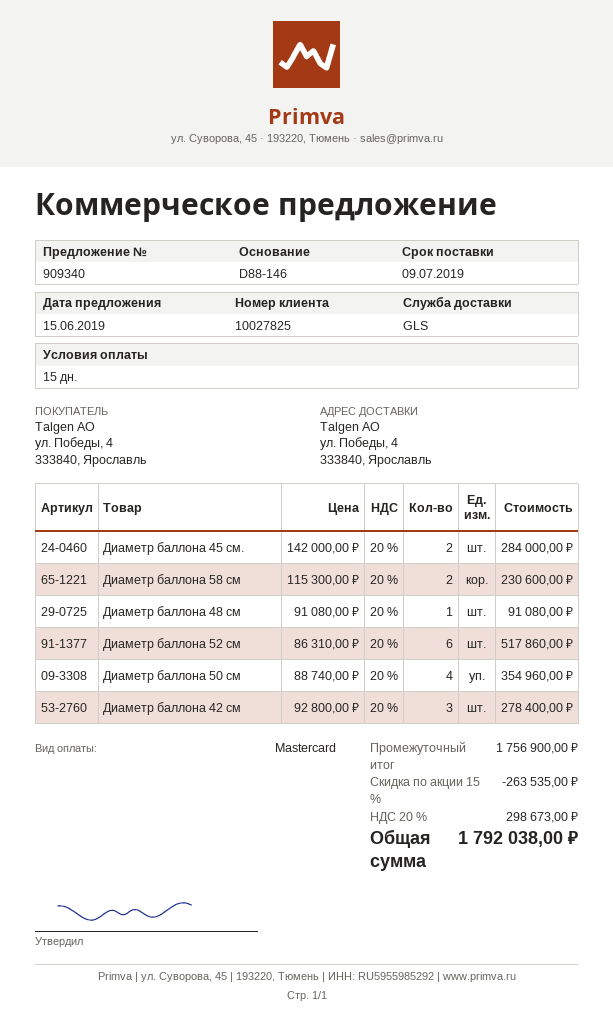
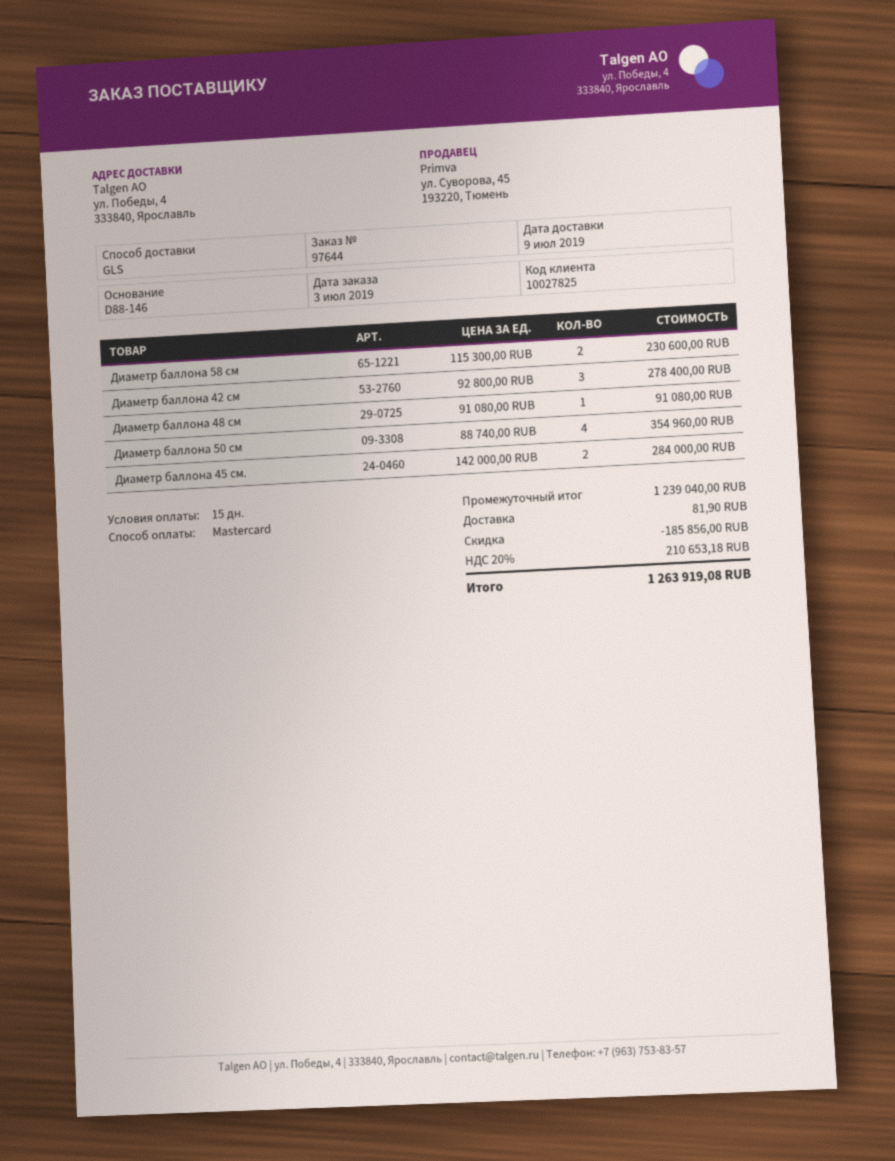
Диаметр баллона 52 см: 6 x 86310.00 = 517860.00 -> none
subtotal: 1756900.00 -> 1239040.00
discount: 263535.00 -> 185856.00
shipping: none -> 81.90
tax: 20% = 298673.00 -> 20% = 210653.18
total: 1792038.00 -> 1263919.08

